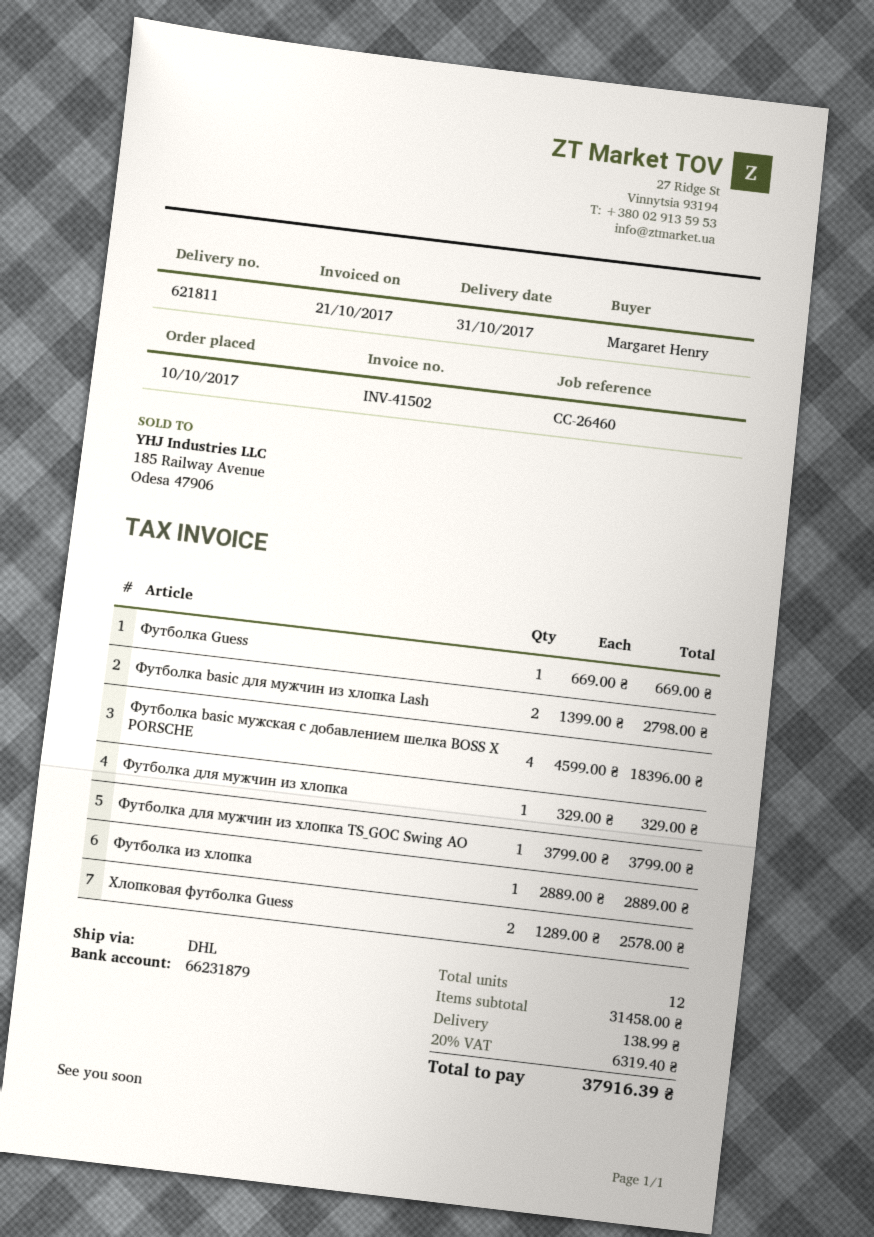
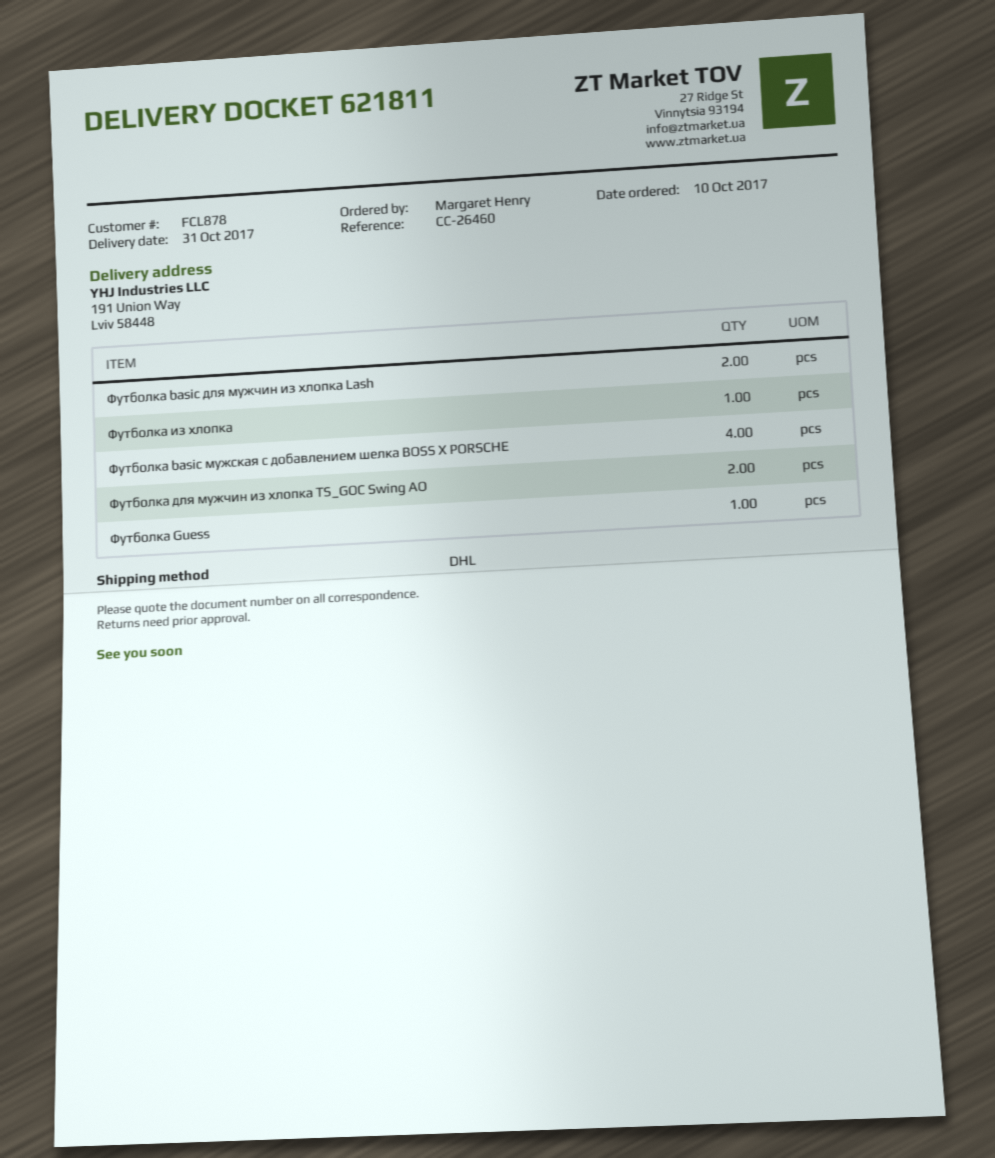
Футболка для мужчин из хлопка: 1 -> none
Футболка для мужчин из хлопка TS_GOC Swing AO: 1 -> 2
Хлопковая футболка Guess: 2 -> none

